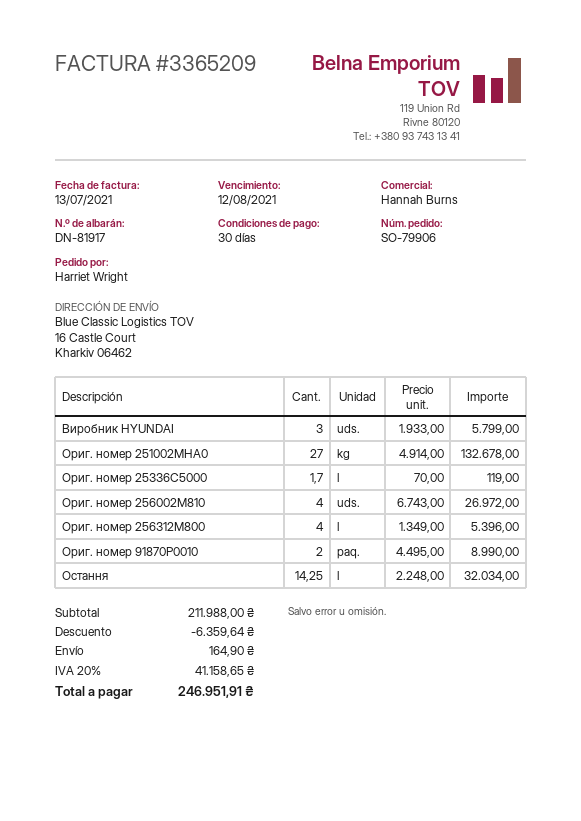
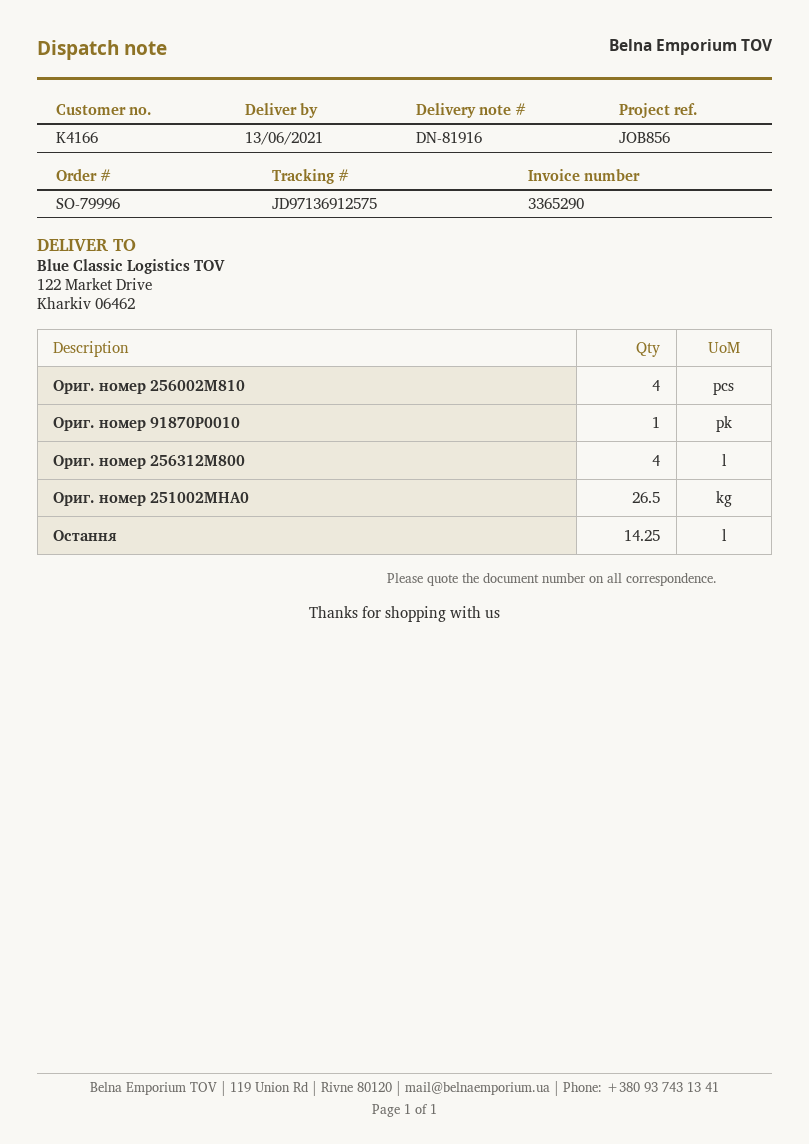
order number: SO-79906 -> SO-79996
delivery note number: DN-81917 -> DN-81916
invoice number: 3365209 -> 3365290
ship to: 16 Castle Court, Kharkiv 06462 -> 122 Market Drive, Kharkiv 06462
Виробник HYUNDAI: 3 -> none
Ориг. номер 251002MHA0: 27 -> 26.5
Ориг. номер 25336C5000: 1.7 -> none
Ориг. номер 91870P0010: 2 -> 1

